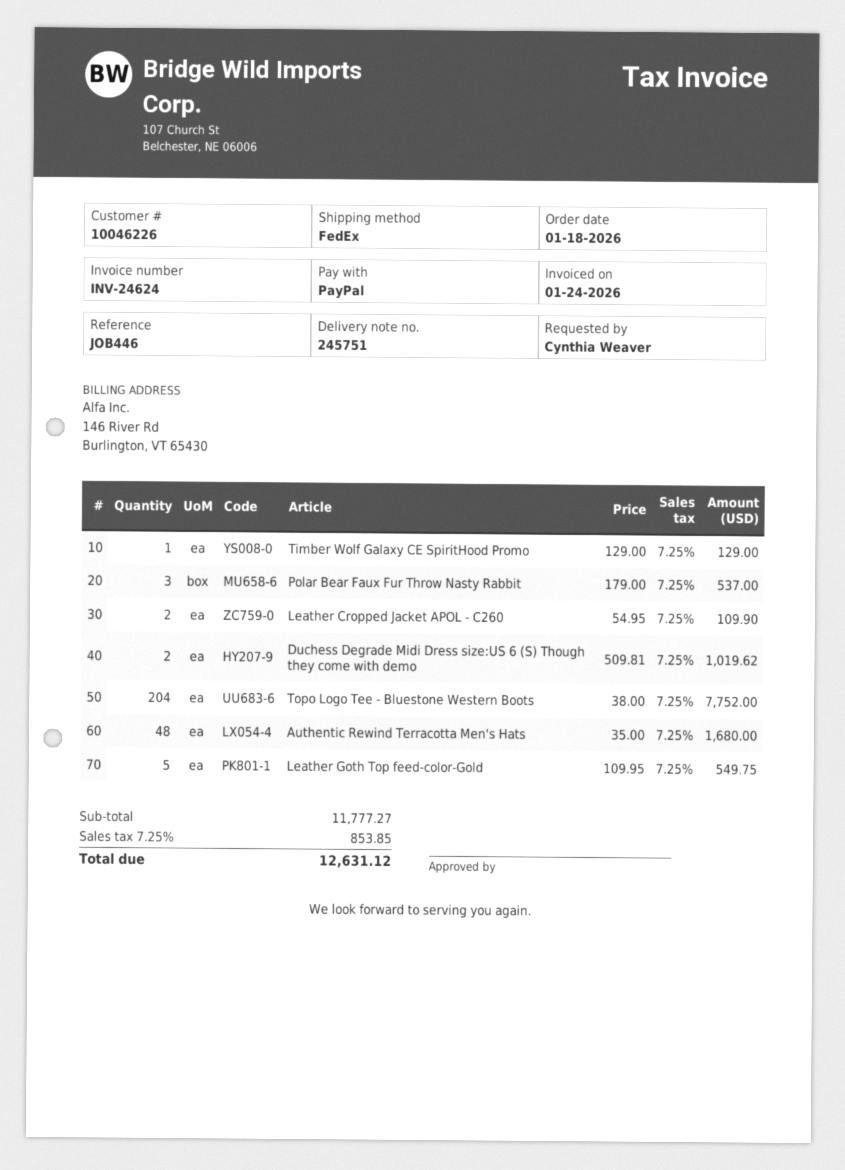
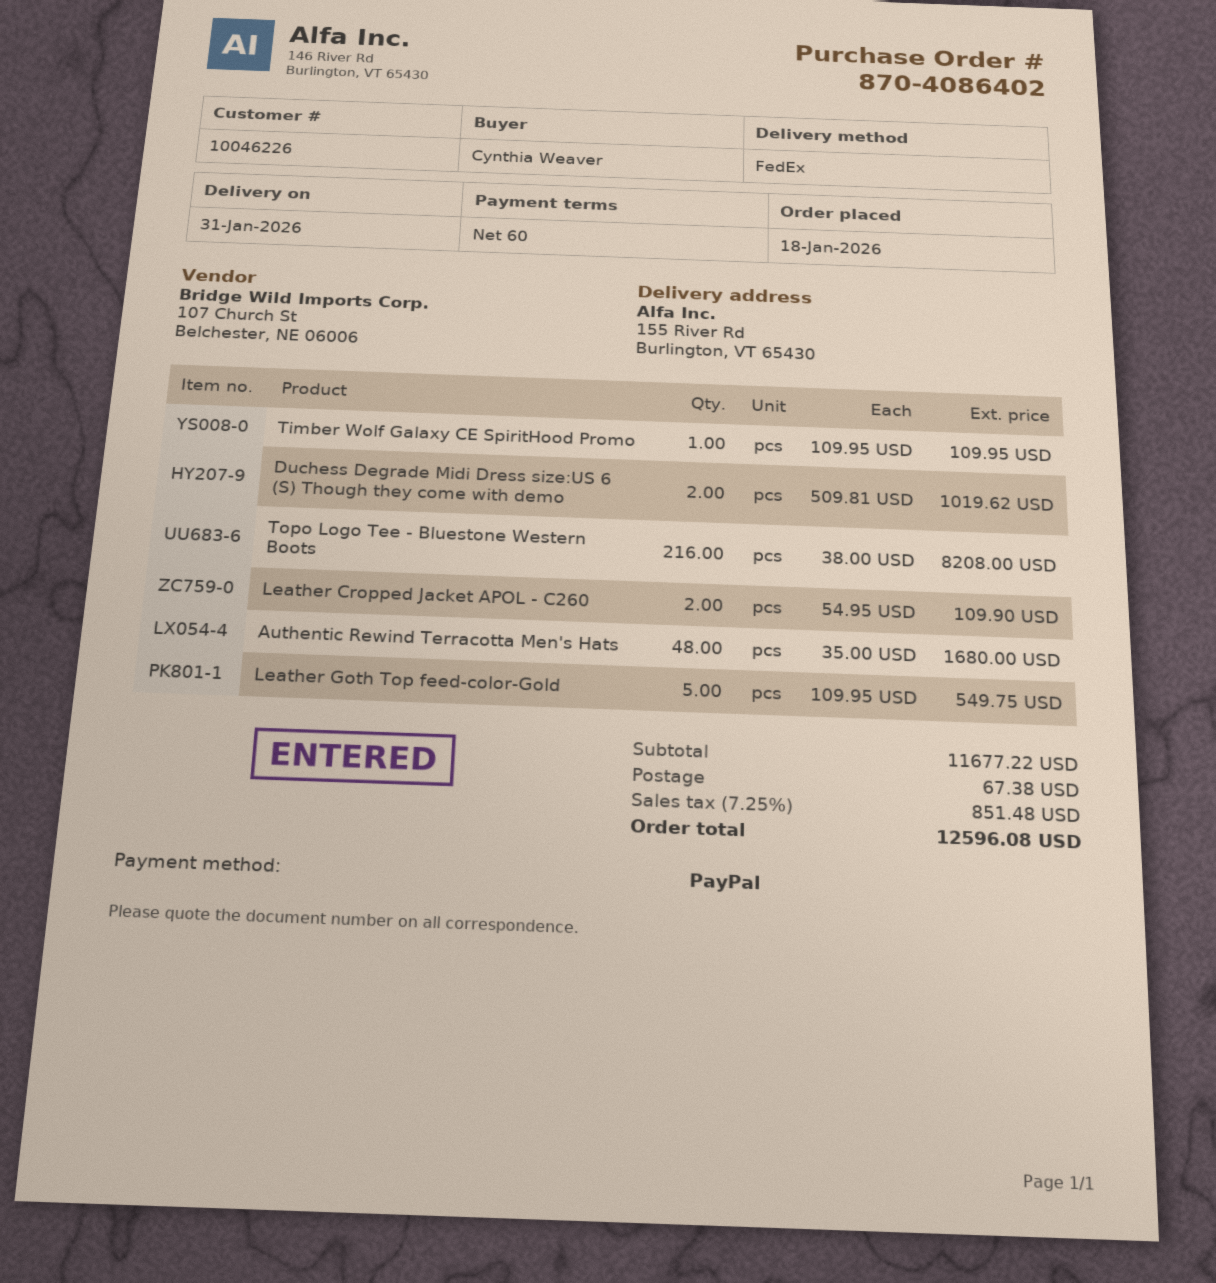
Timber Wolf Galaxy CE SpiritHood Promo: 1 x 129.00 = 129.00 -> 1 x 109.95 = 109.95
Polar Bear Faux Fur Throw Nasty Rabbit: 3 x 179.00 = 537.00 -> none
Topo Logo Tee - Bluestone Western Boots: 204 x 38.00 = 7752.00 -> 216 x 38.00 = 8208.00
subtotal: 11777.27 -> 11677.22
shipping: none -> 67.38
tax: 7.25% = 853.85 -> 7.25% = 851.48
total: 12631.12 -> 12596.08

